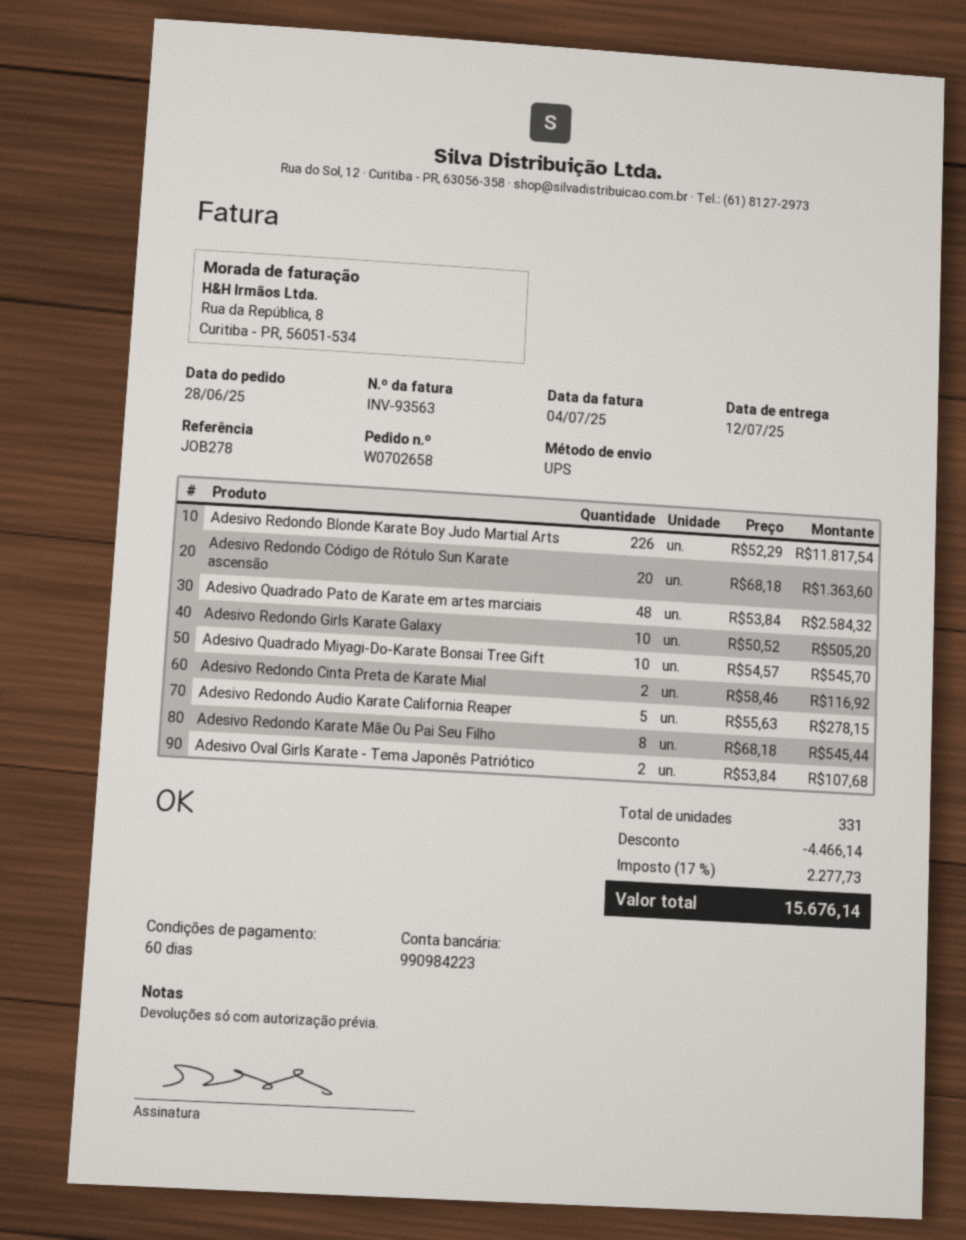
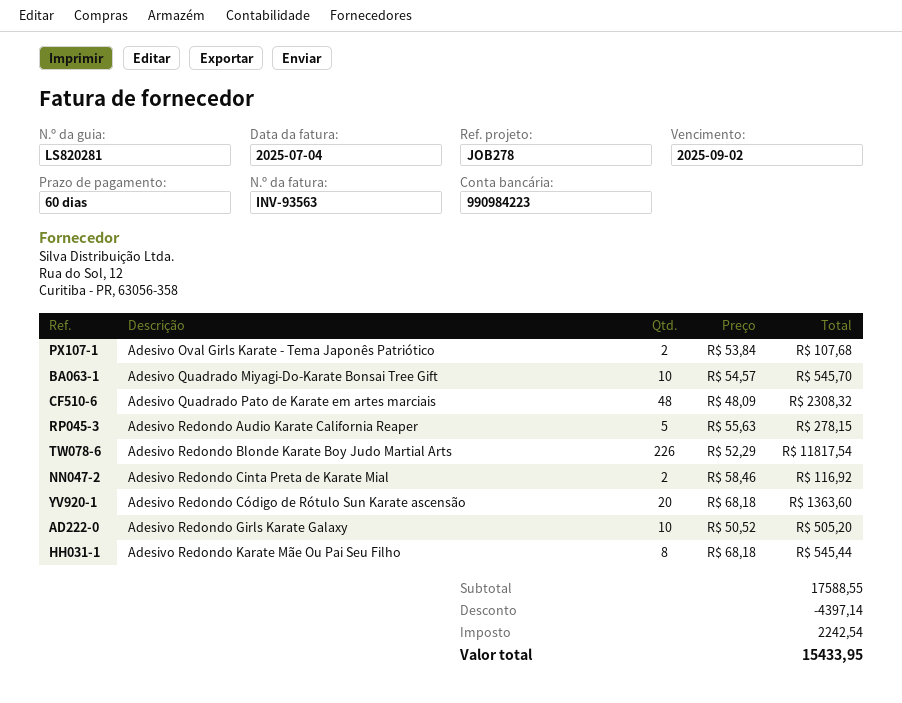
Adesivo Quadrado Pato de Karate em artes marciais: 48 x 53.84 = 2584.32 -> 48 x 48.09 = 2308.32
discount: 4466.14 -> 4397.14
tax: 2277.73 -> 2242.54
total: 15676.14 -> 15433.95

